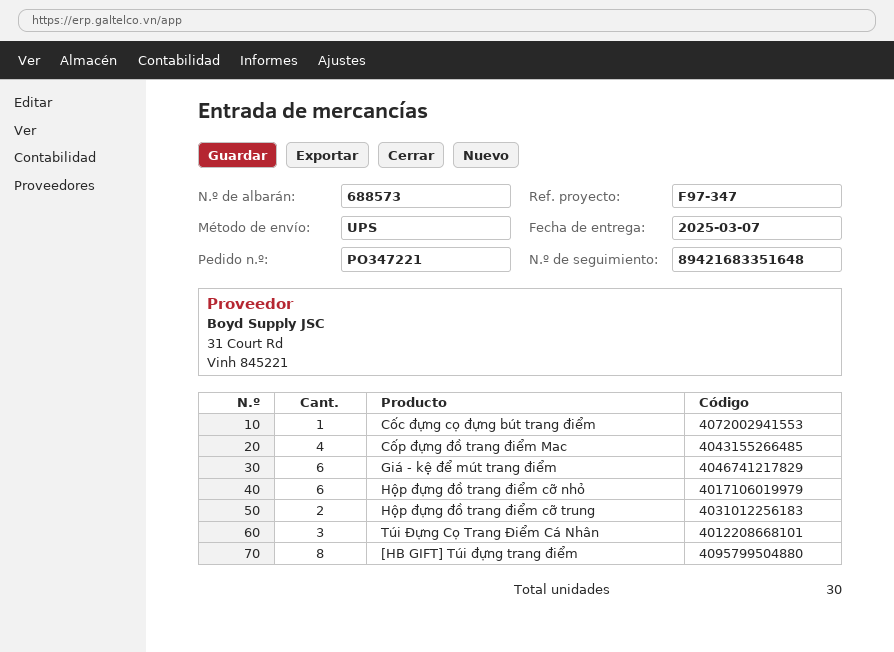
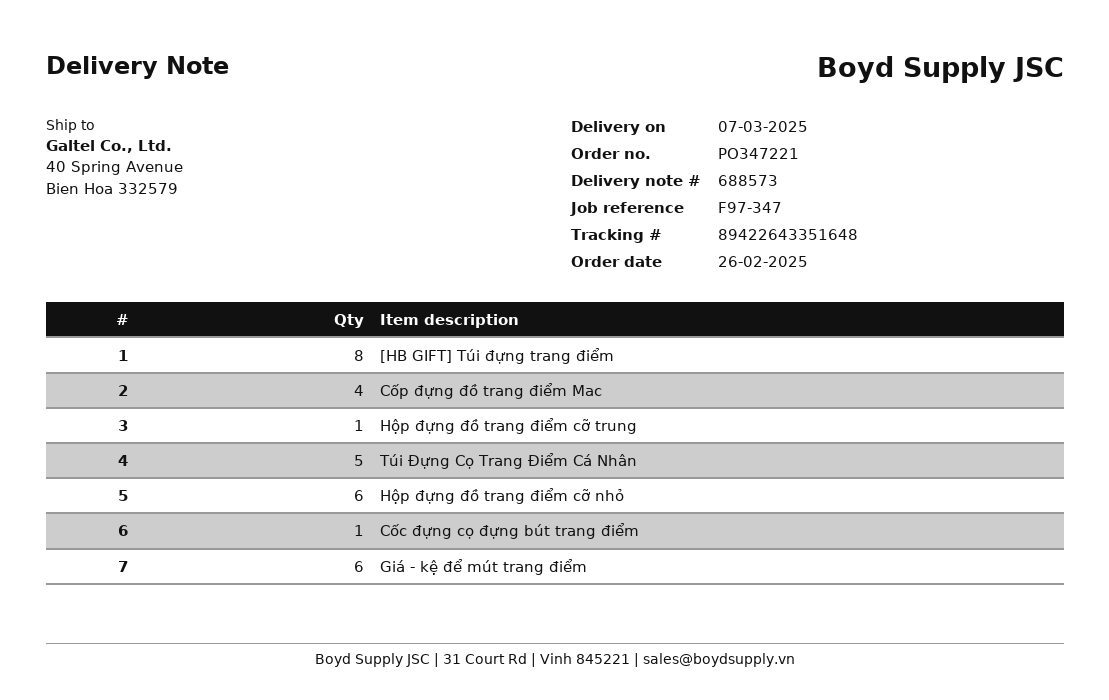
tracking number: 89421683351648 -> 89422643351648
Hộp đựng đồ trang điểm cỡ trung: 2 -> 1
Túi Đựng Cọ Trang Điểm Cá Nhân: 3 -> 5

